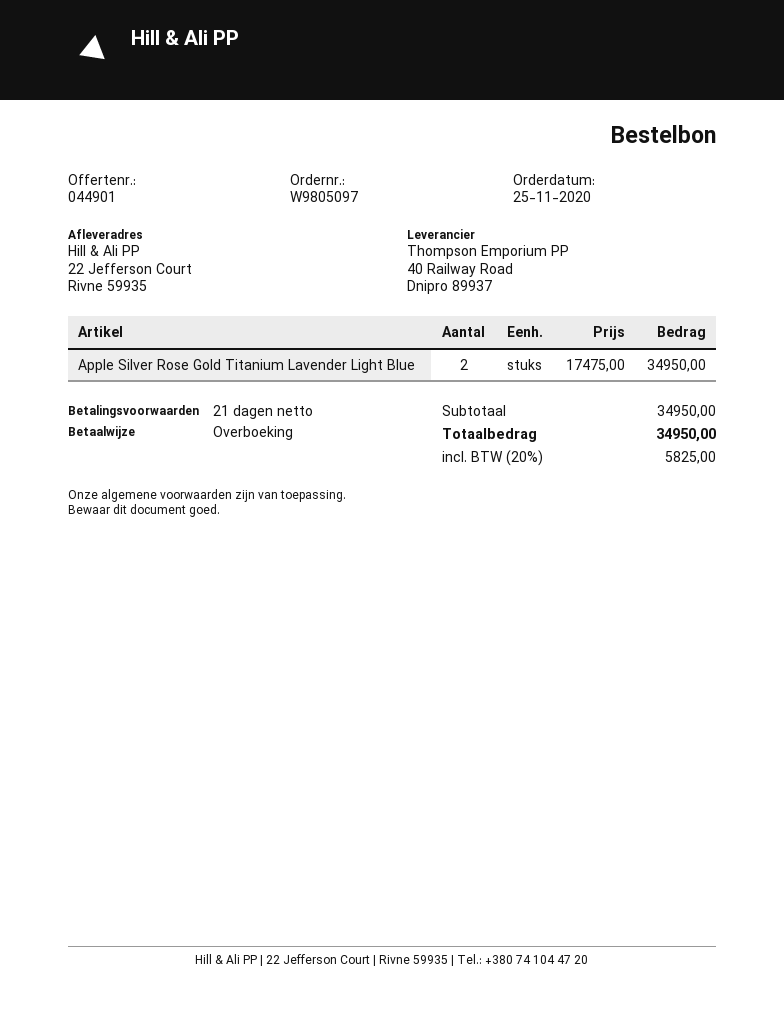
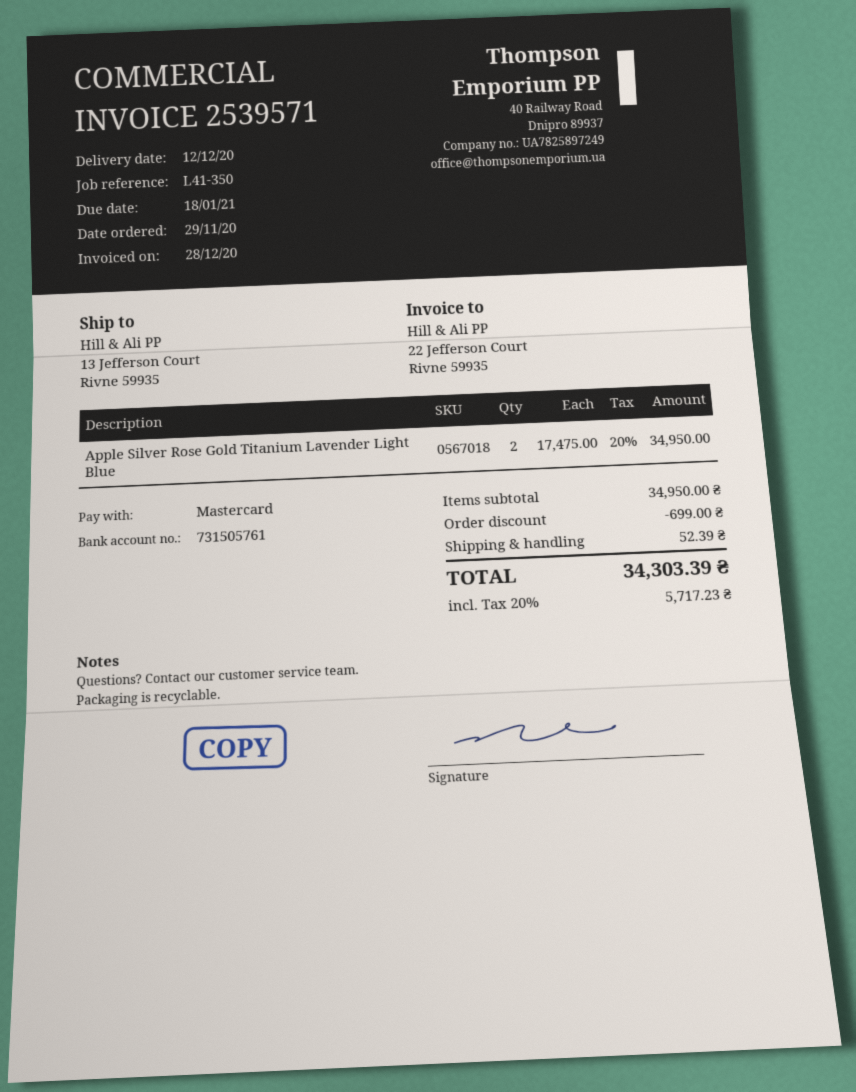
order date: 2020-11-25 -> 2020-11-29
payment method: bank transfer -> Mastercard
ship to: 22 Jefferson Court, Rivne 59935 -> 13 Jefferson Court, Rivne 59935
discount: none -> 699.00
shipping: none -> 52.39
tax: 20% = 5825.00 -> 20% = 5717.23
total: 34950.00 -> 34303.39

